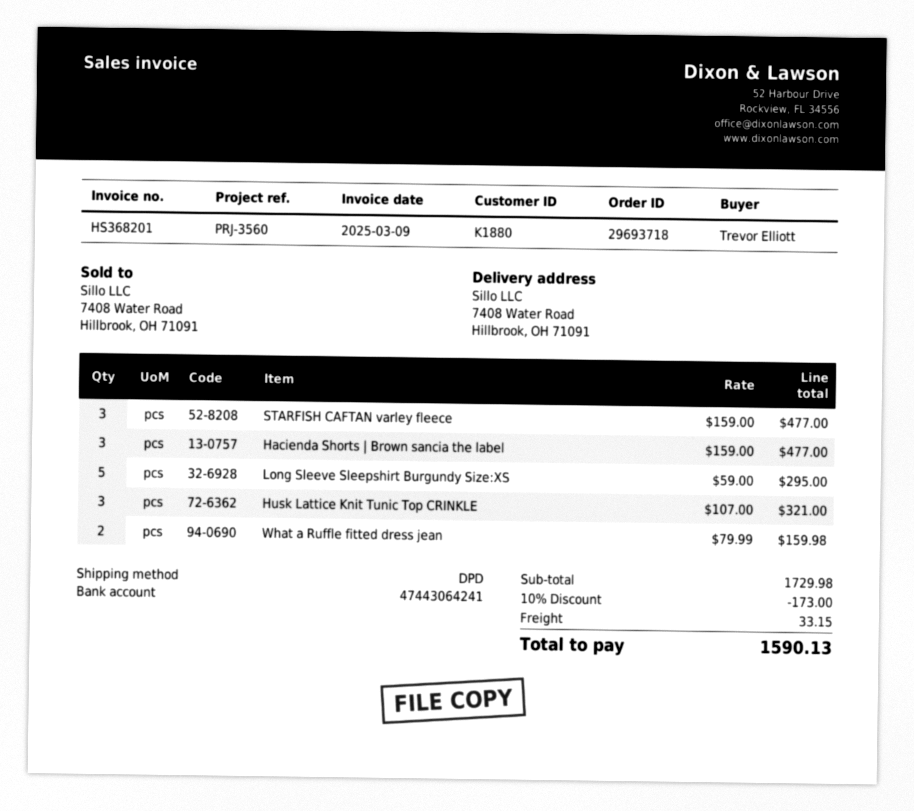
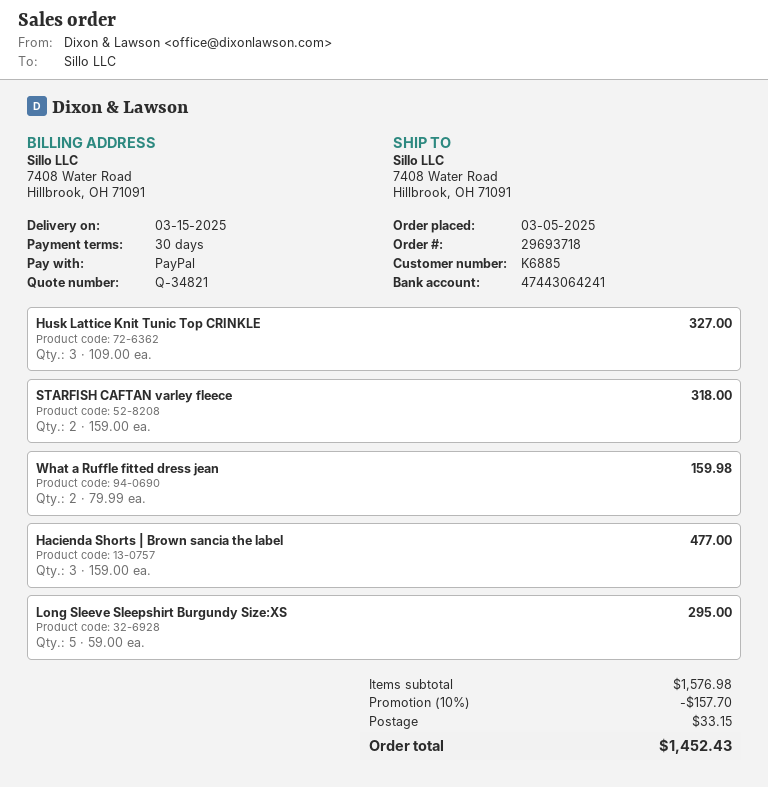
customer number: K1880 -> K6885
STARFISH CAFTAN varley fleece: 3 x 159.00 = 477.00 -> 2 x 159.00 = 318.00
Husk Lattice Knit Tunic Top CRINKLE: 3 x 107.00 = 321.00 -> 3 x 109.00 = 327.00
subtotal: 1729.98 -> 1576.98
discount: 10% = 173.00 -> 10% = 157.70
total: 1590.13 -> 1452.43

